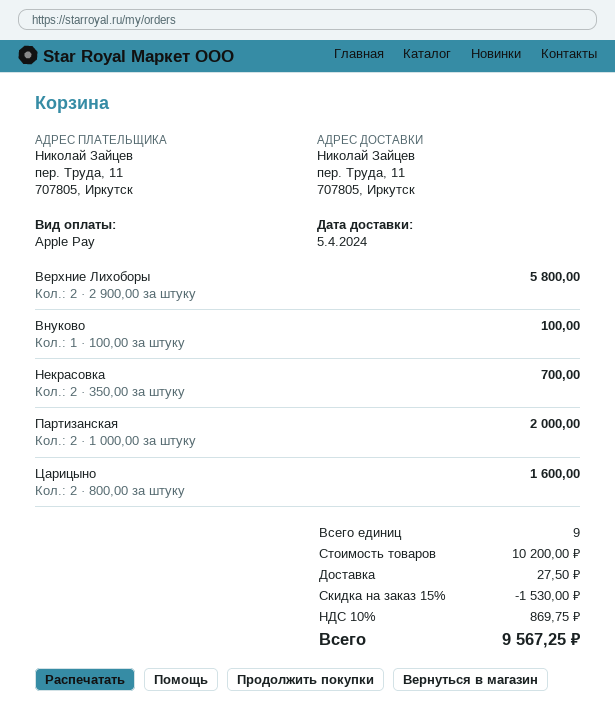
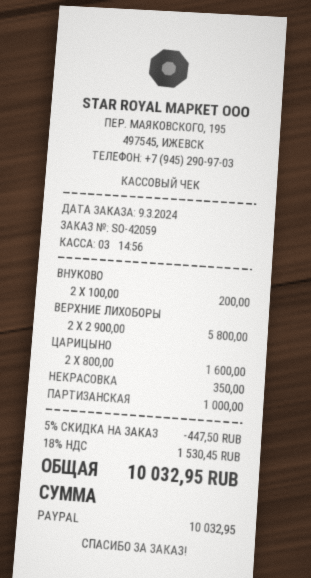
payment method: Apple Pay -> PayPal
Внуково: 1 x 100.00 = 100.00 -> 2 x 100.00 = 200.00
Некрасовка: 2 x 350.00 = 700.00 -> 1 x 350.00 = 350.00
Партизанская: 2 x 1000.00 = 2000.00 -> 1 x 1000.00 = 1000.00
discount: 15% = 1530.00 -> 5% = 447.50
shipping: 27.50 -> none
tax: 10% = 869.75 -> 18% = 1530.45
total: 9567.25 -> 10032.95

